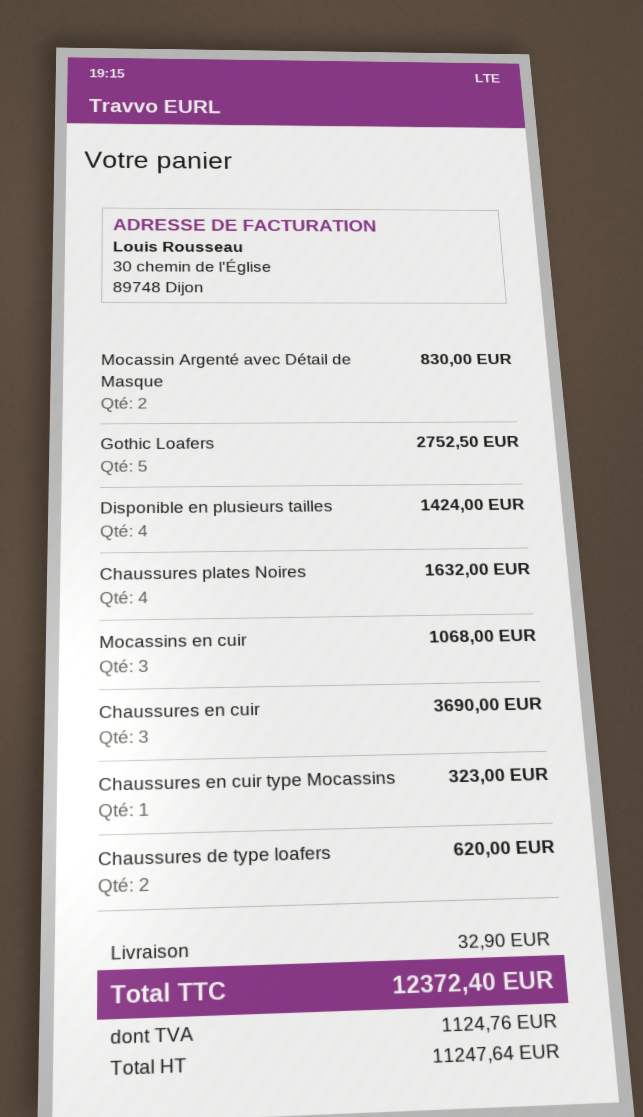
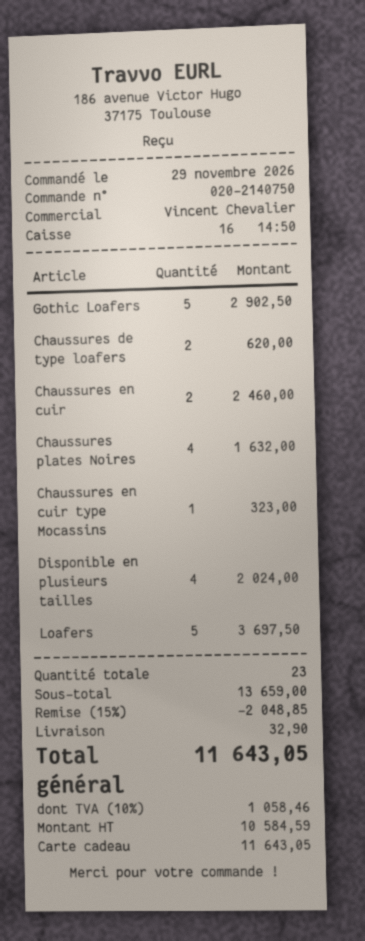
Mocassin Argenté avec Détail de Masque: 2 for 830.00 -> none
Gothic Loafers: 5 for 2752.50 -> 5 for 2902.50
Disponible en plusieurs tailles: 4 for 1424.00 -> 4 for 2024.00
Mocassins en cuir: 3 for 1068.00 -> none
Chaussures en cuir: 3 for 3690.00 -> 2 for 2460.00
Loafers: none -> 5 for 3697.50
discount: none -> 15% = 2048.85
net: 11247.64 -> 10584.59
tax: 1124.76 -> 1058.46
total: 12372.40 -> 11643.05

